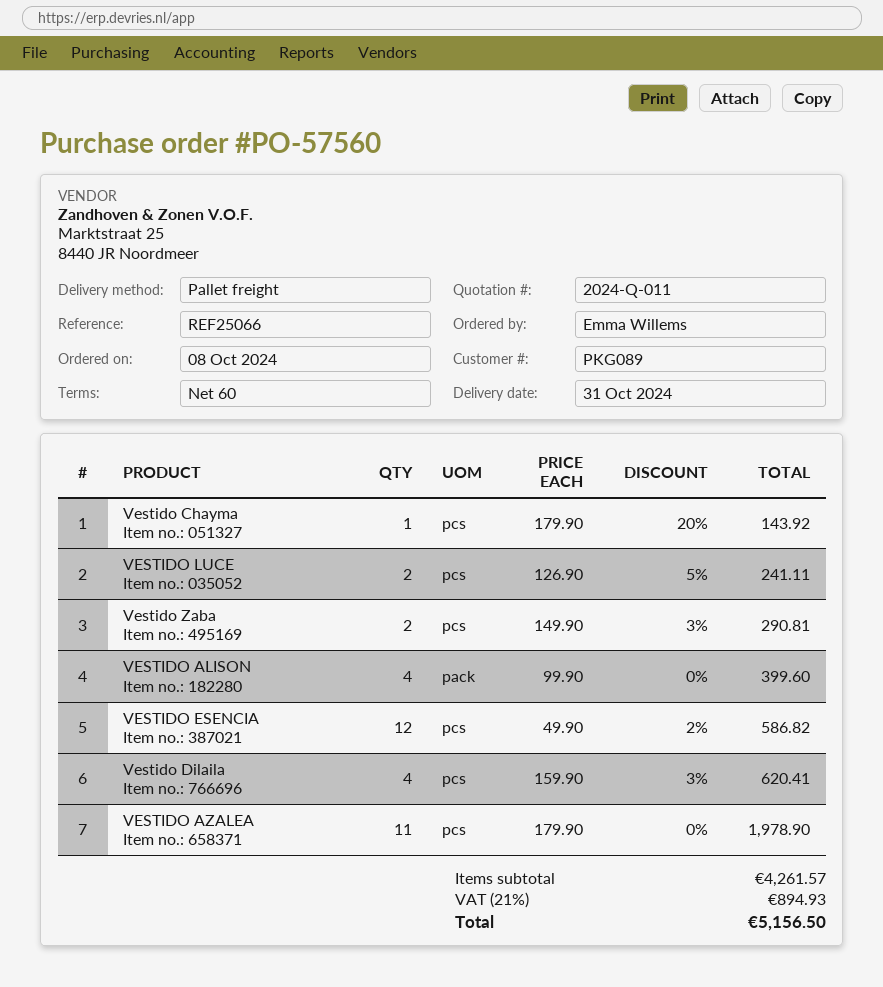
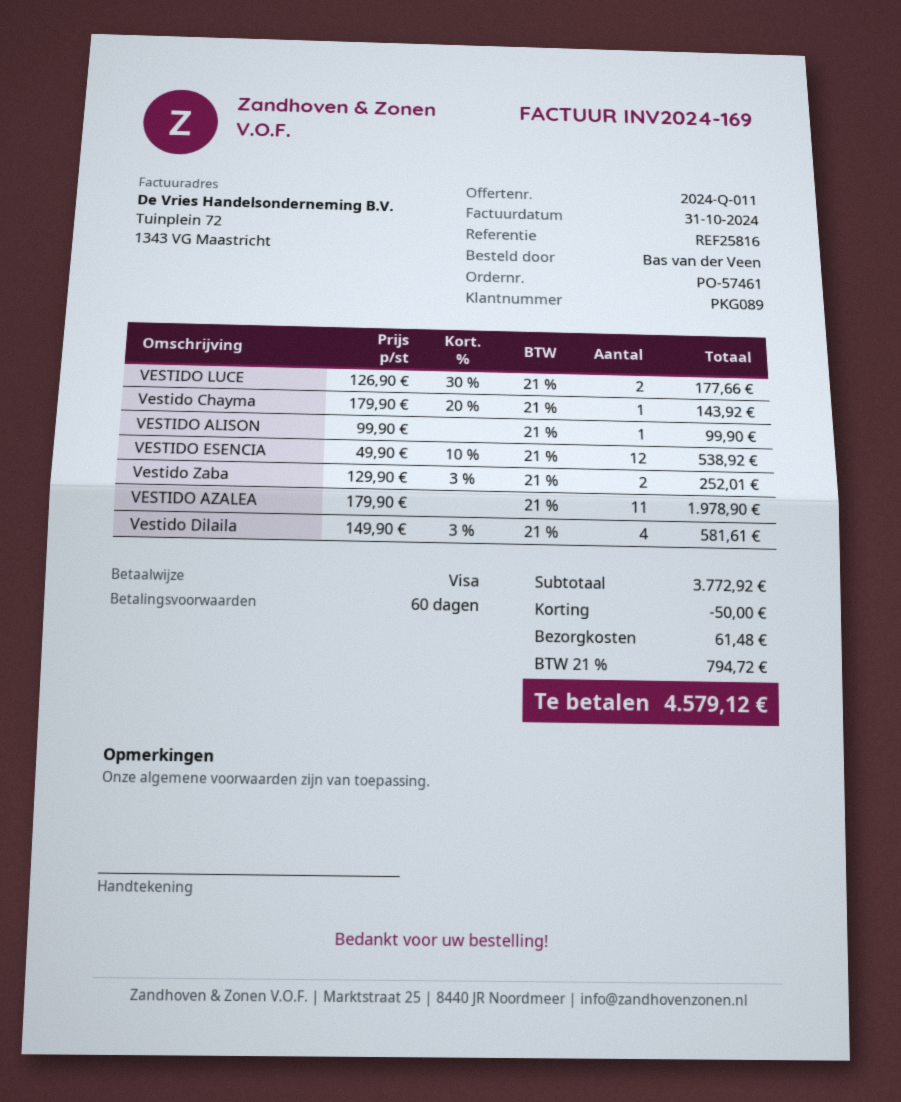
order number: PO-57560 -> PO-57461
reference: REF25066 -> REF25816
ordered by: Emma Willems -> Bas van der Veen
VESTIDO LUCE: 2 x 126.90 - 5% = 241.11 -> 2 x 126.90 - 30% = 177.66
Vestido Zaba: 2 x 149.90 - 3% = 290.81 -> 2 x 129.90 - 3% = 252.01
VESTIDO ALISON: 4 x 99.90 = 399.60 -> 1 x 99.90 = 99.90
VESTIDO ESENCIA: 12 x 49.90 - 2% = 586.82 -> 12 x 49.90 - 10% = 538.92
Vestido Dilaila: 4 x 159.90 - 3% = 620.41 -> 4 x 149.90 - 3% = 581.61
subtotal: 4261.57 -> 3772.92
discount: none -> 50.00
shipping: none -> 61.48
tax: 21% = 894.93 -> 21% = 794.72
total: 5156.50 -> 4579.12

